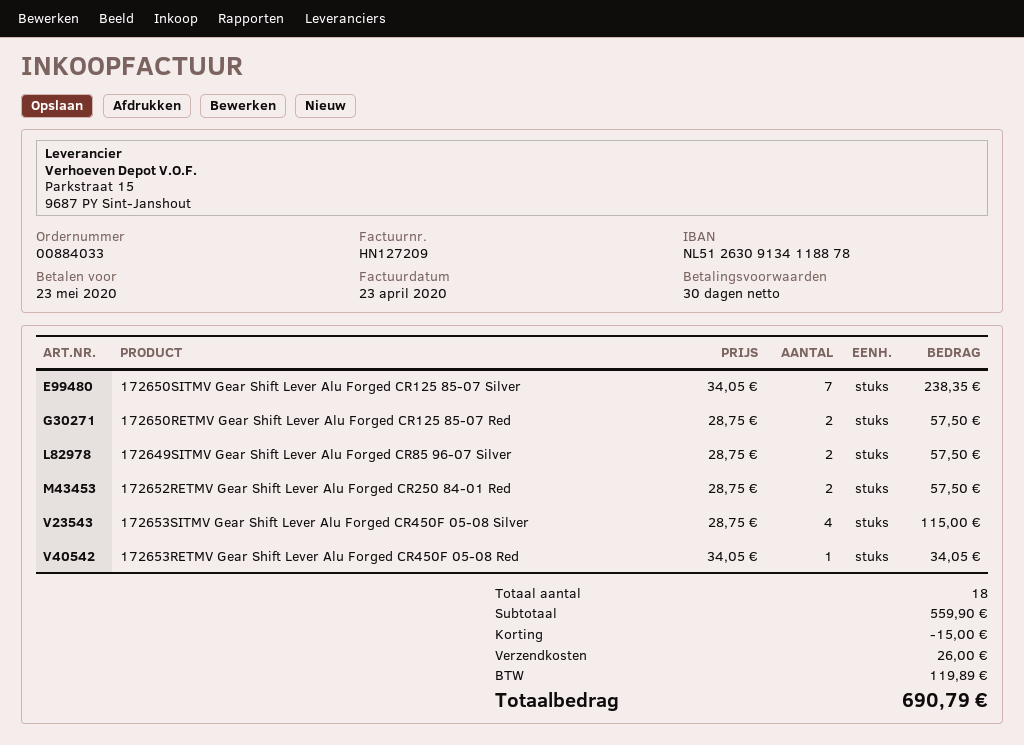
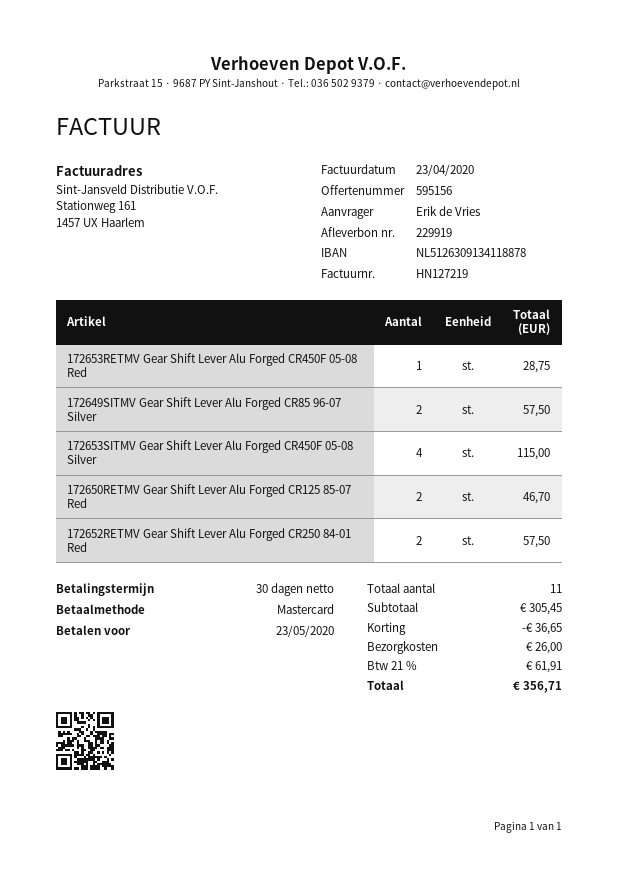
invoice number: HN127209 -> HN127219
172650SITMV Gear Shift Lever Alu Forged CR125 85-07 Silver: 7 for 238.35 -> none
172650RETMV Gear Shift Lever Alu Forged CR125 85-07 Red: 2 for 57.50 -> 2 for 46.70
172653RETMV Gear Shift Lever Alu Forged CR450F 05-08 Red: 1 for 34.05 -> 1 for 28.75
total quantity: 18 -> 11
subtotal: 559.90 -> 305.45
discount: 15.00 -> 36.65
tax: 119.89 -> 61.91
total: 690.79 -> 356.71

